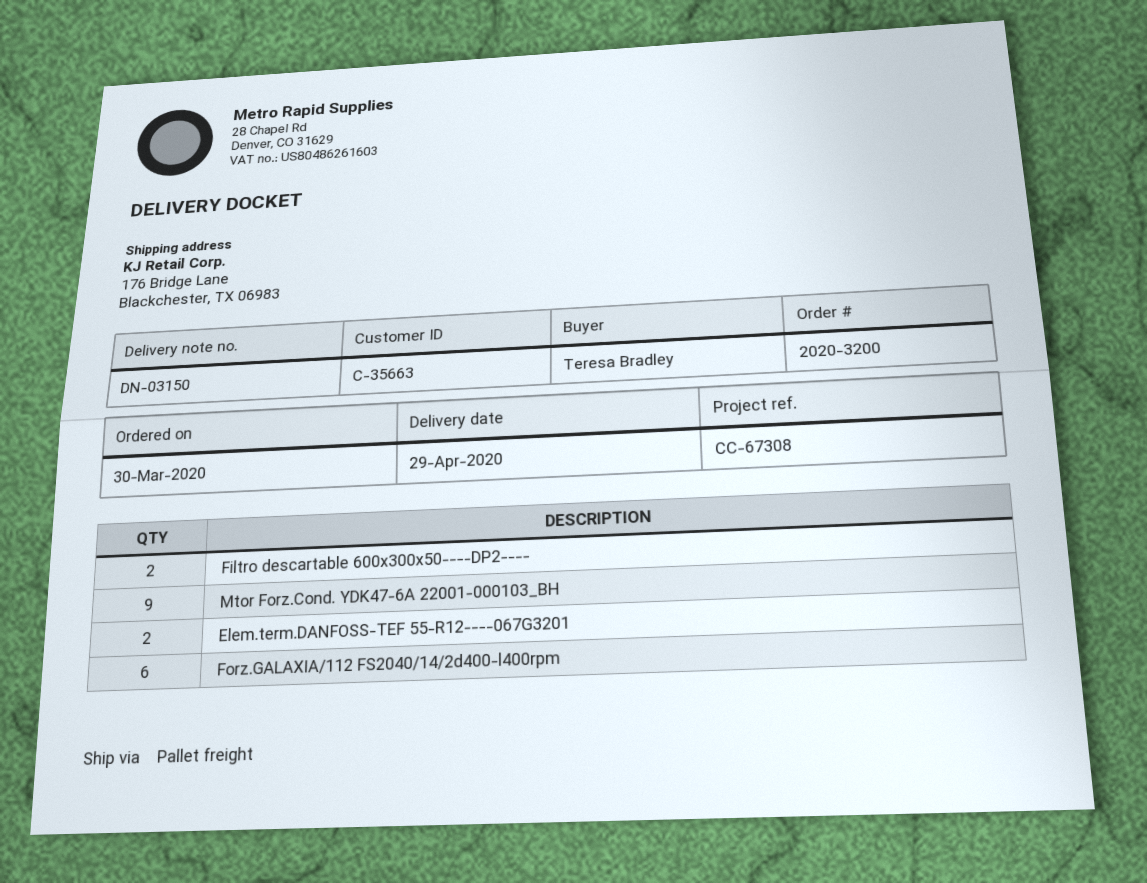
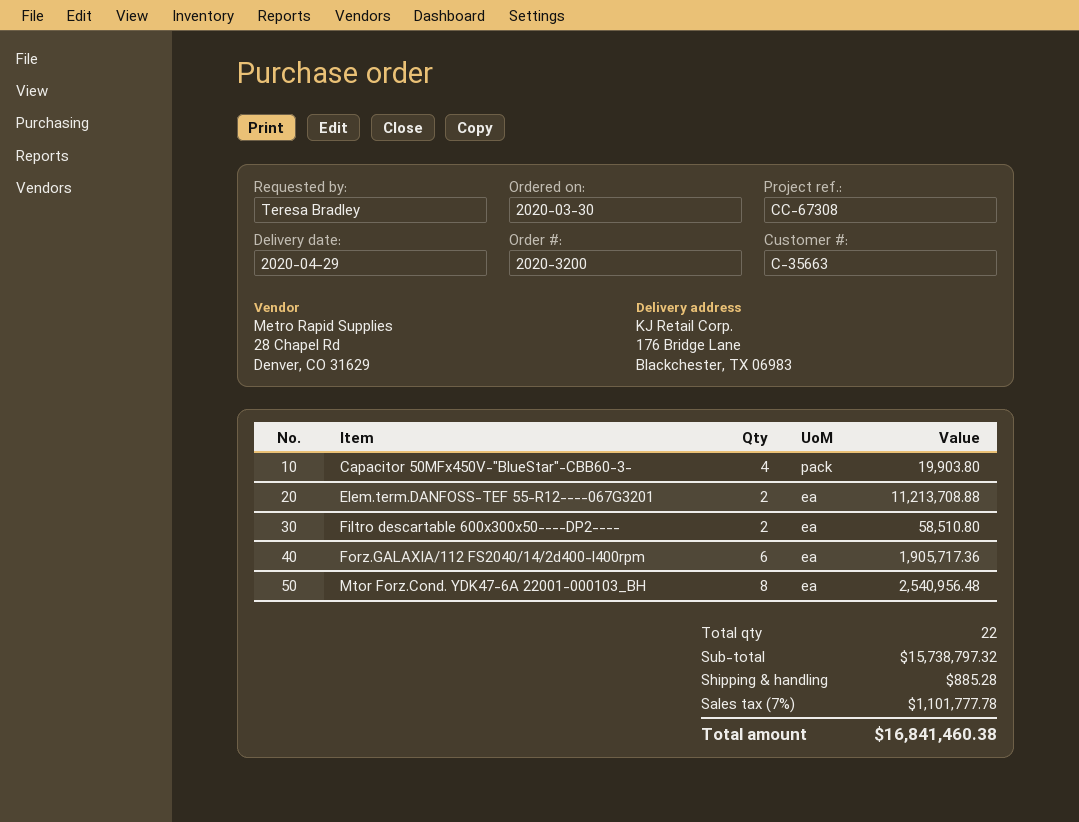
Mtor Forz.Cond. YDK47-6A 22001-000103_BH: 9 -> 8
Capacitor 50MFx450V-"BlueStar"-CBB60-3-: none -> 4

